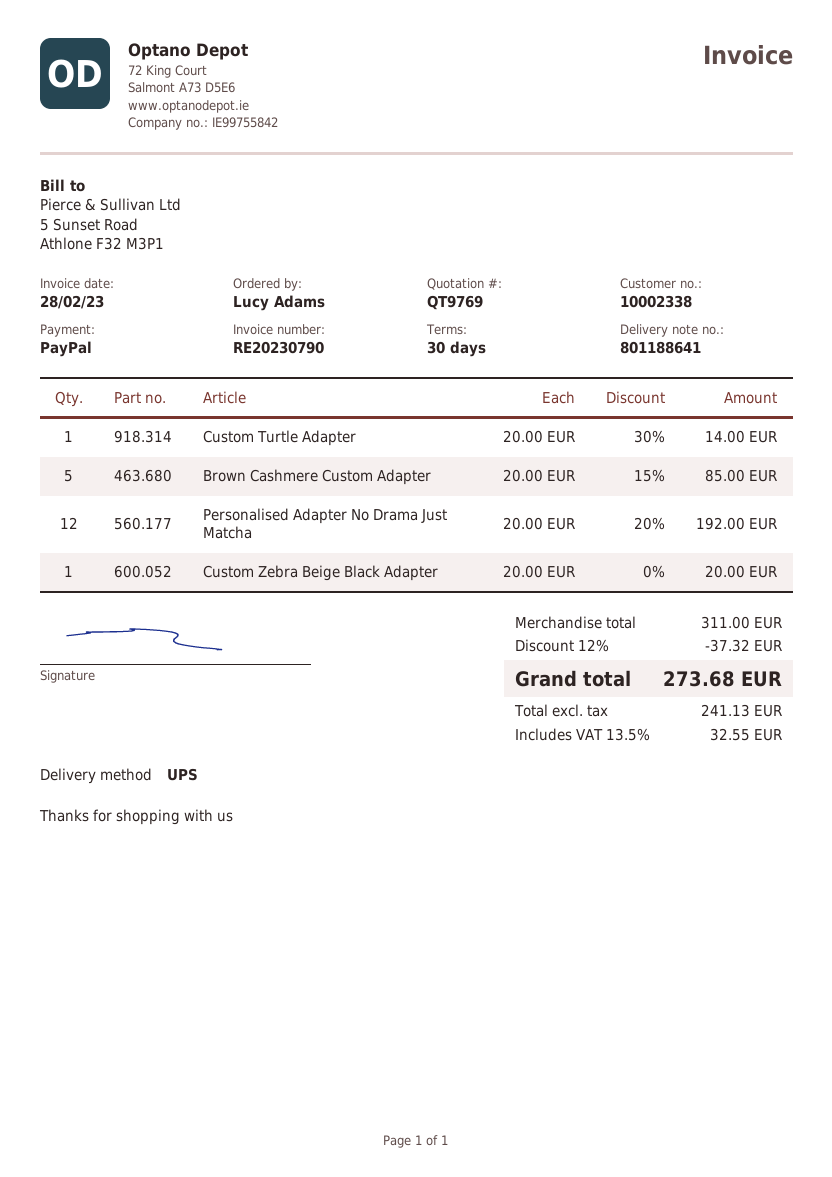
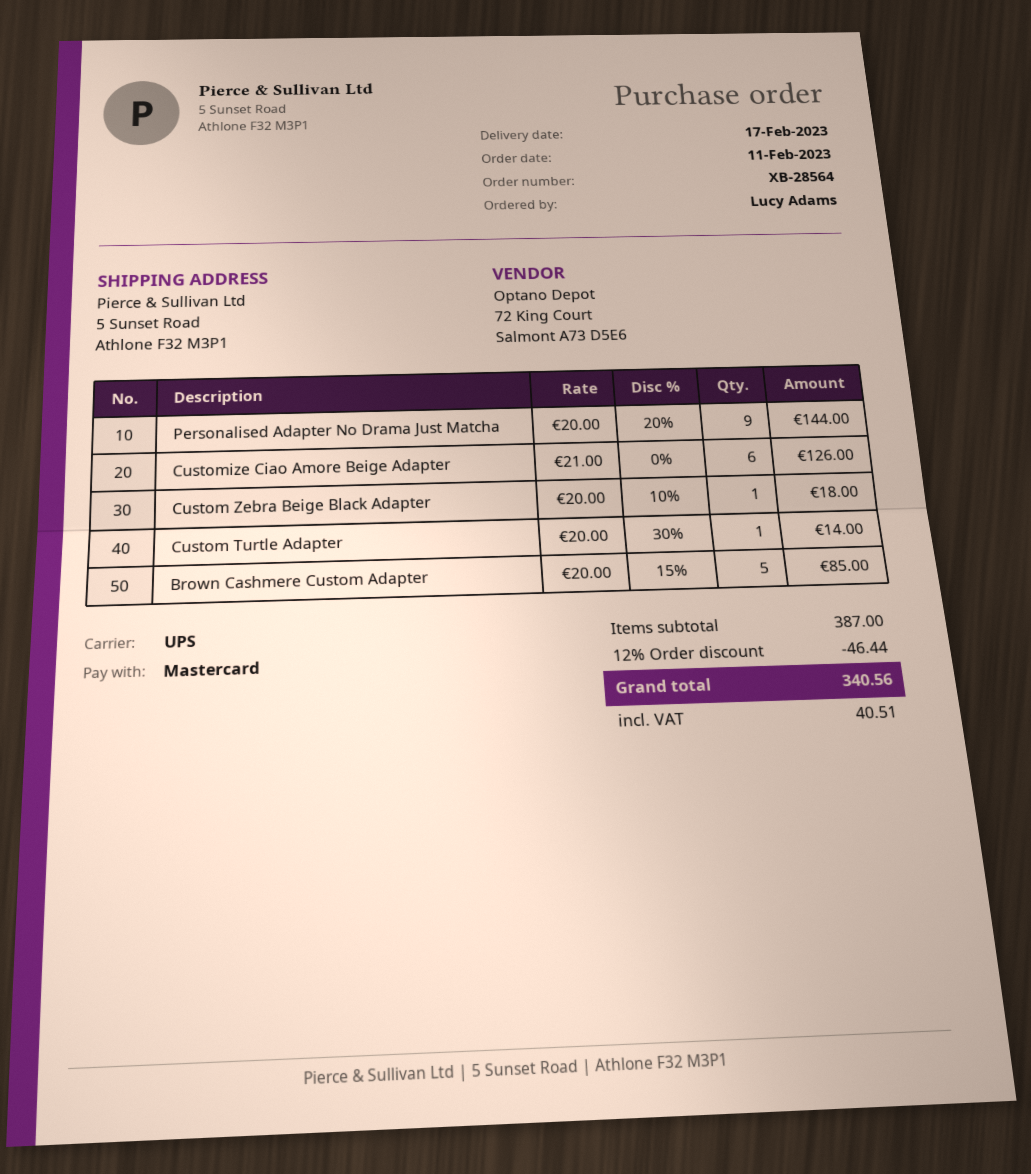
payment method: PayPal -> Mastercard
Personalised Adapter No Drama Just Matcha: 12 x 20.00 - 20% = 192.00 -> 9 x 20.00 - 20% = 144.00
Custom Zebra Beige Black Adapter: 1 x 20.00 = 20.00 -> 1 x 20.00 - 10% = 18.00
Customize Ciao Amore Beige Adapter: none -> 6 x 21.00 = 126.00
subtotal: 311.00 -> 387.00
discount: 12% = 37.32 -> 12% = 46.44
tax: 32.55 -> 40.51
total: 273.68 -> 340.56

